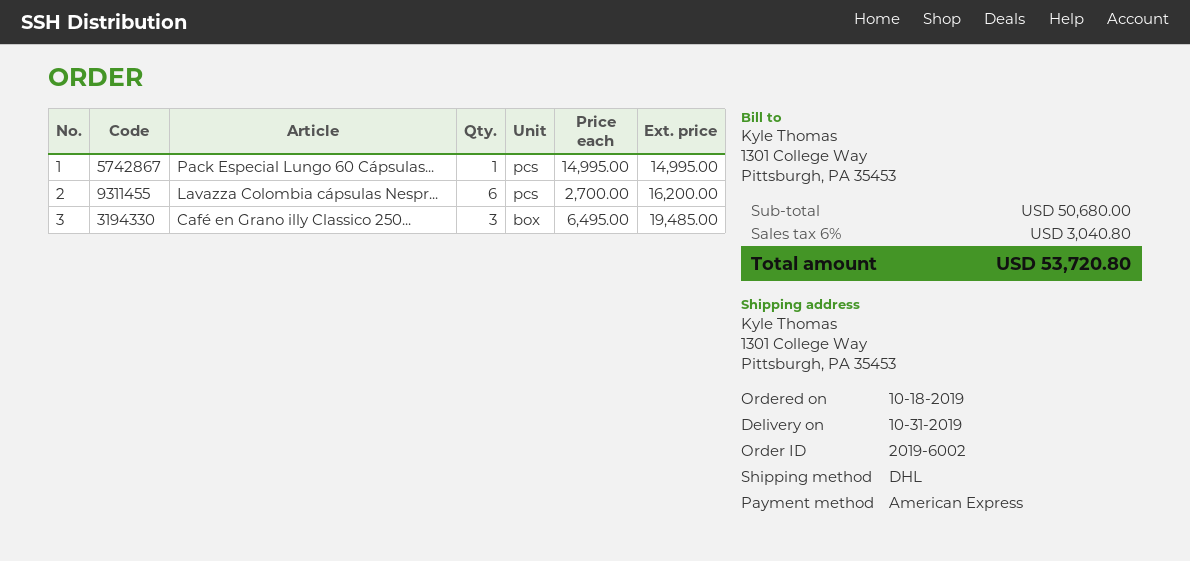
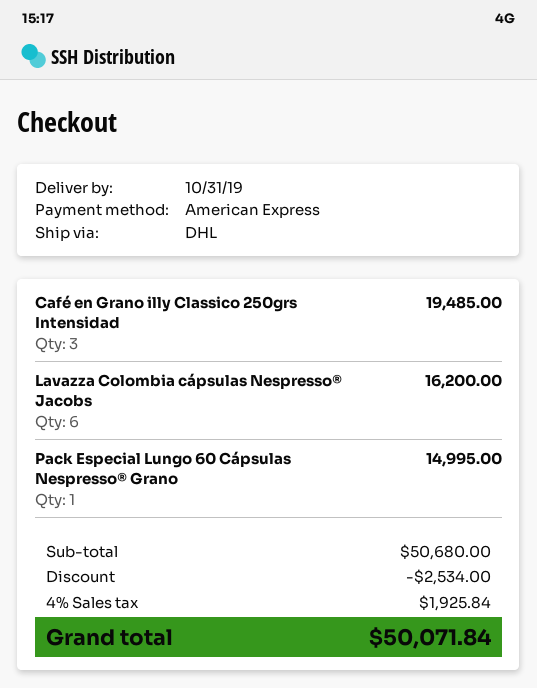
discount: none -> 2534.00
tax: 6% = 3040.80 -> 4% = 1925.84
total: 53720.80 -> 50071.84

